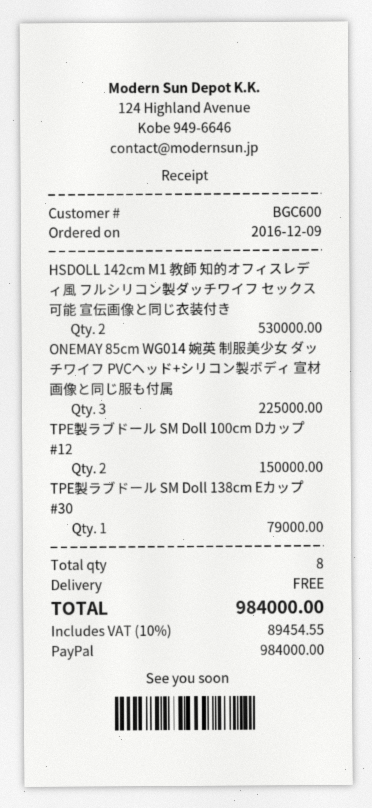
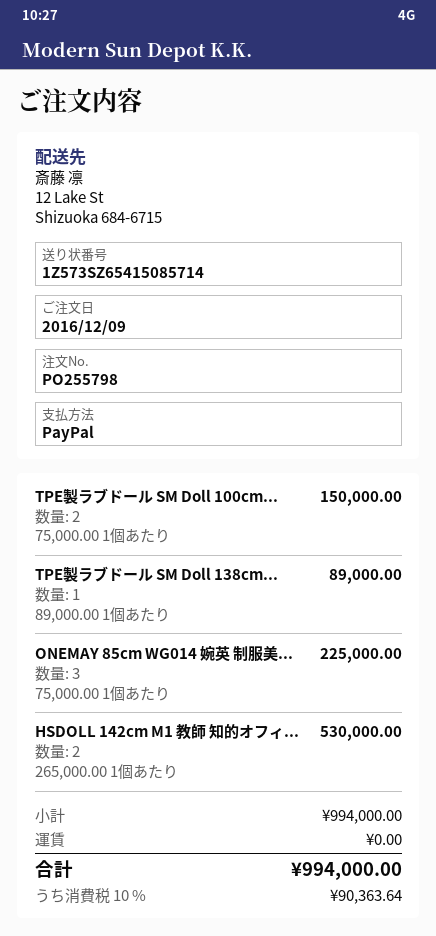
TPE製ラブドール SM Doll 138cm Eカップ #30: 1 for 79000.00 -> 1 for 89000.00
tax: 10% = 89454.55 -> 10% = 90363.64
total: 984000.00 -> 994000.00

